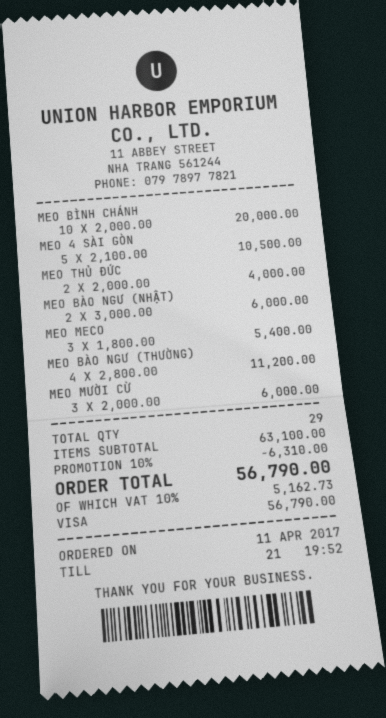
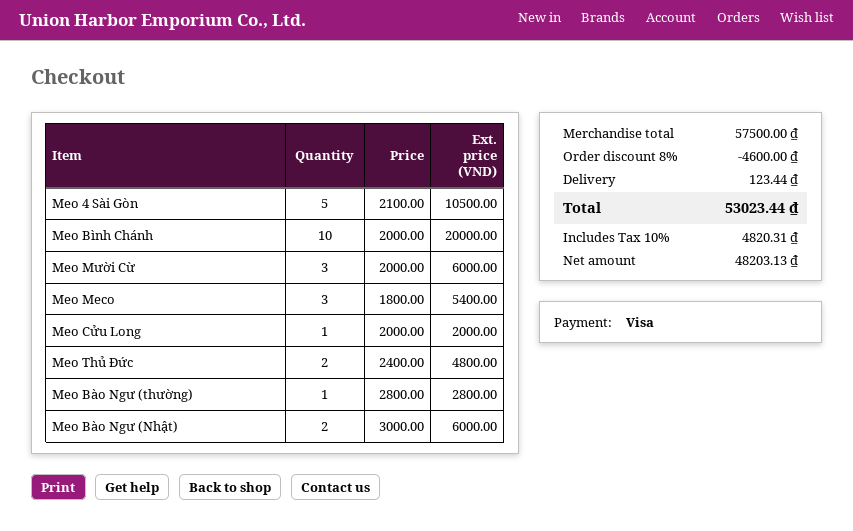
MEO THỦ ĐỨC: 2 x 2000.00 = 4000.00 -> 2 x 2400.00 = 4800.00
MEO BÀO NGƯ (THƯỜNG): 4 x 2800.00 = 11200.00 -> 1 x 2800.00 = 2800.00
Meo Cửu Long: none -> 1 x 2000.00 = 2000.00
subtotal: 63100.00 -> 57500.00
discount: 10% = 6310.00 -> 8% = 4600.00
shipping: none -> 123.44
tax: 10% = 5162.73 -> 10% = 4820.31
total: 56790.00 -> 53023.44

